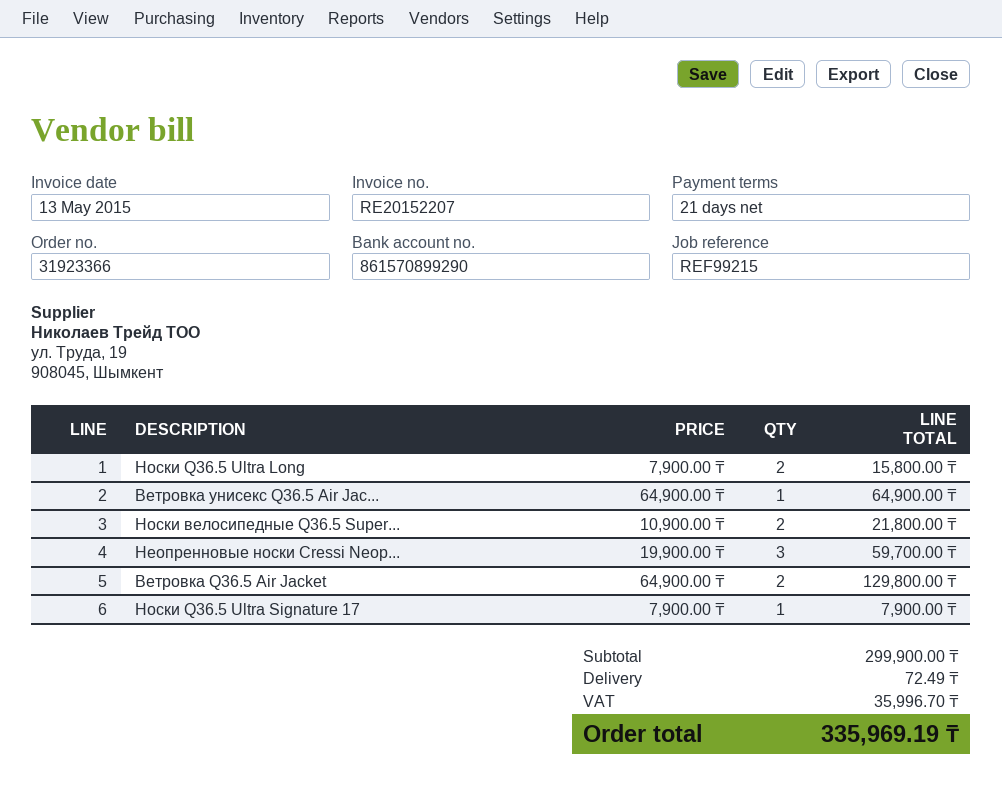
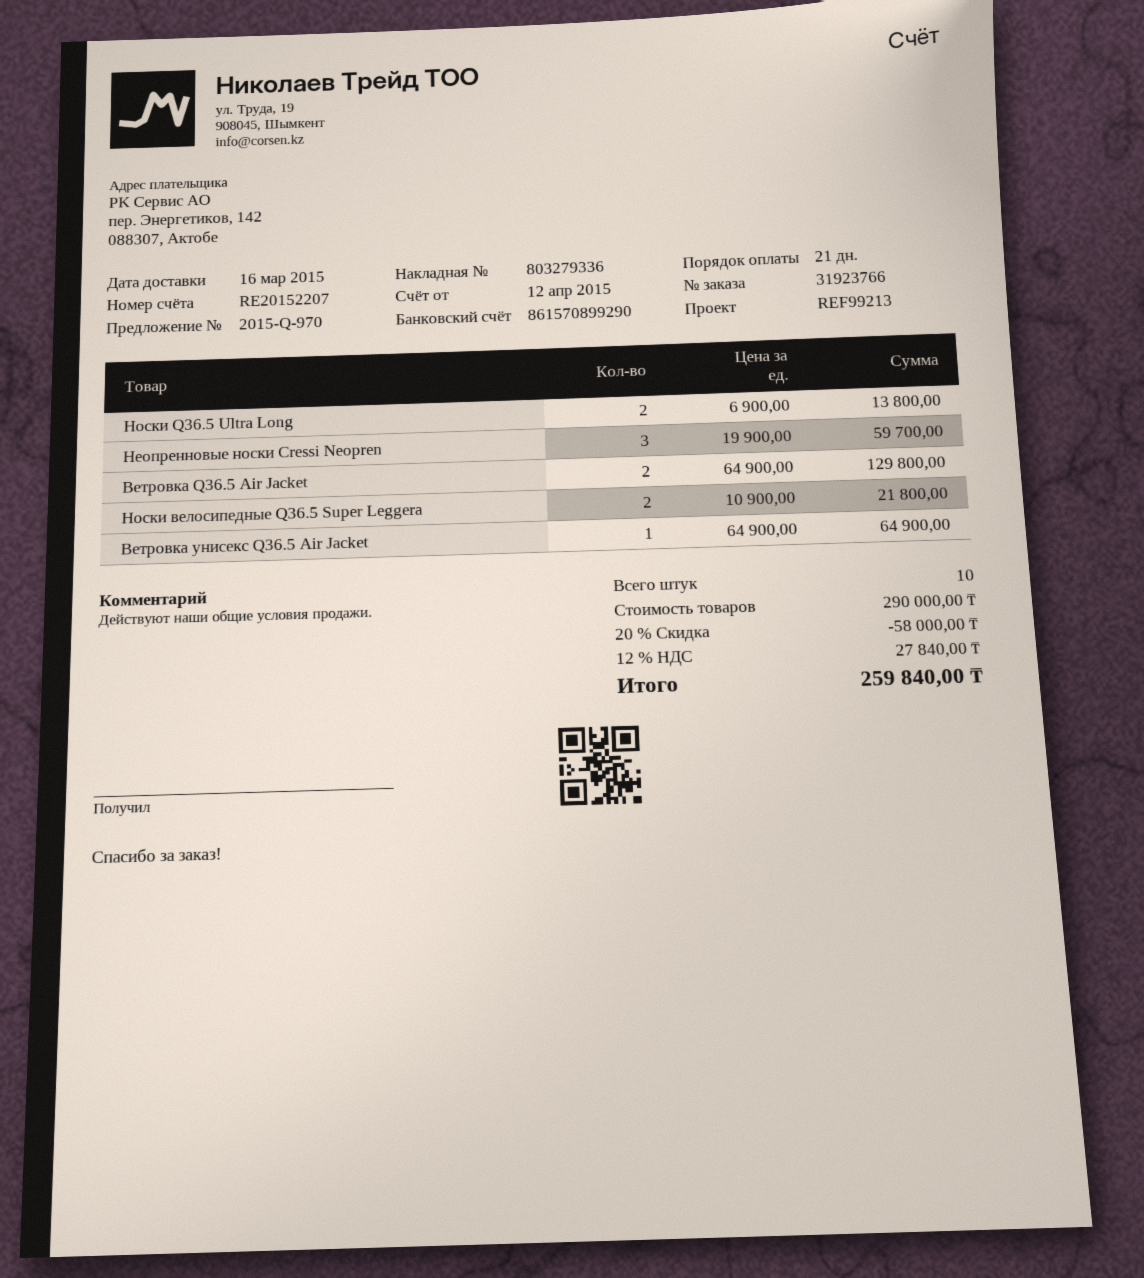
order number: 31923366 -> 31923766
invoice date: 2015-05-13 -> 2015-04-12
reference: REF99215 -> REF99213
Носки Q36.5 Ultra Long: 2 x 7900.00 = 15800.00 -> 2 x 6900.00 = 13800.00
Носки Q36.5 Ultra Signature 17: 1 x 7900.00 = 7900.00 -> none
subtotal: 299900.00 -> 290000.00
discount: none -> 20% = 58000.00
shipping: 72.49 -> none
tax: 35996.70 -> 27840.00
total: 335969.19 -> 259840.00

